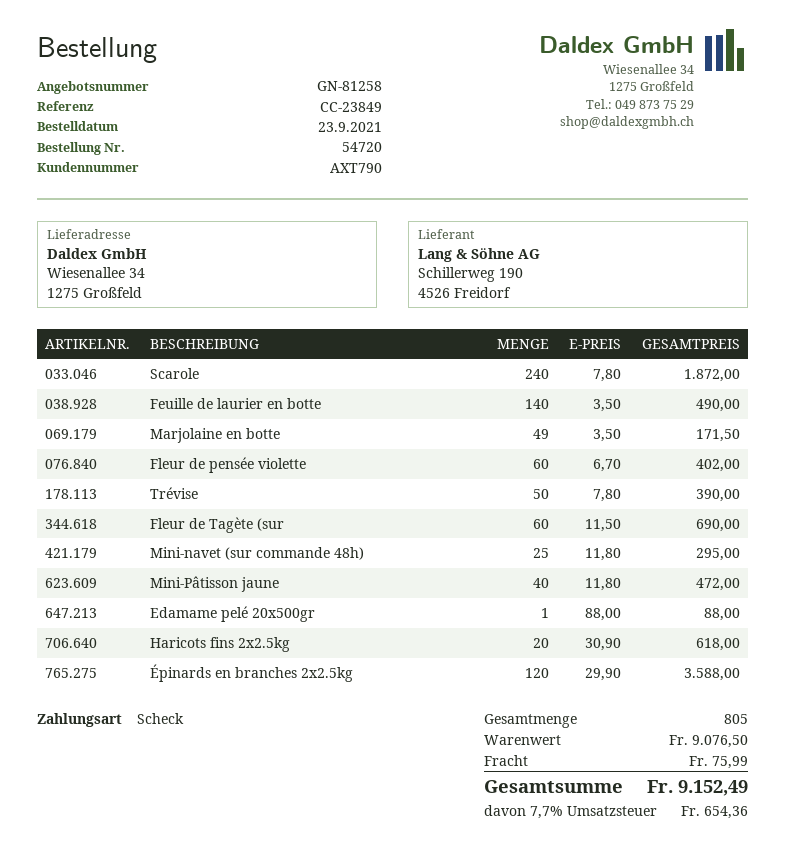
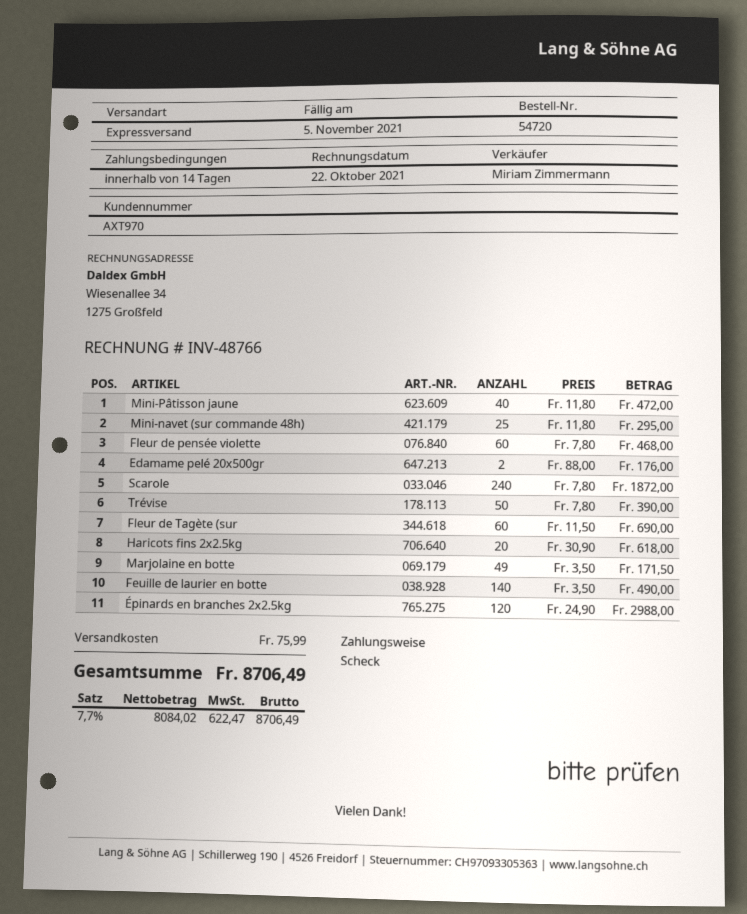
customer number: AXT790 -> AXT970
Fleur de pensée violette: 60 x 6.70 = 402.00 -> 60 x 7.80 = 468.00
Edamame pelé 20x500gr: 1 x 88.00 = 88.00 -> 2 x 88.00 = 176.00
Épinards en branches 2x2.5kg: 120 x 29.90 = 3588.00 -> 120 x 24.90 = 2988.00
tax: 7.7% = 654.36 -> 7.7% = 622.47
total: 9152.49 -> 8706.49

